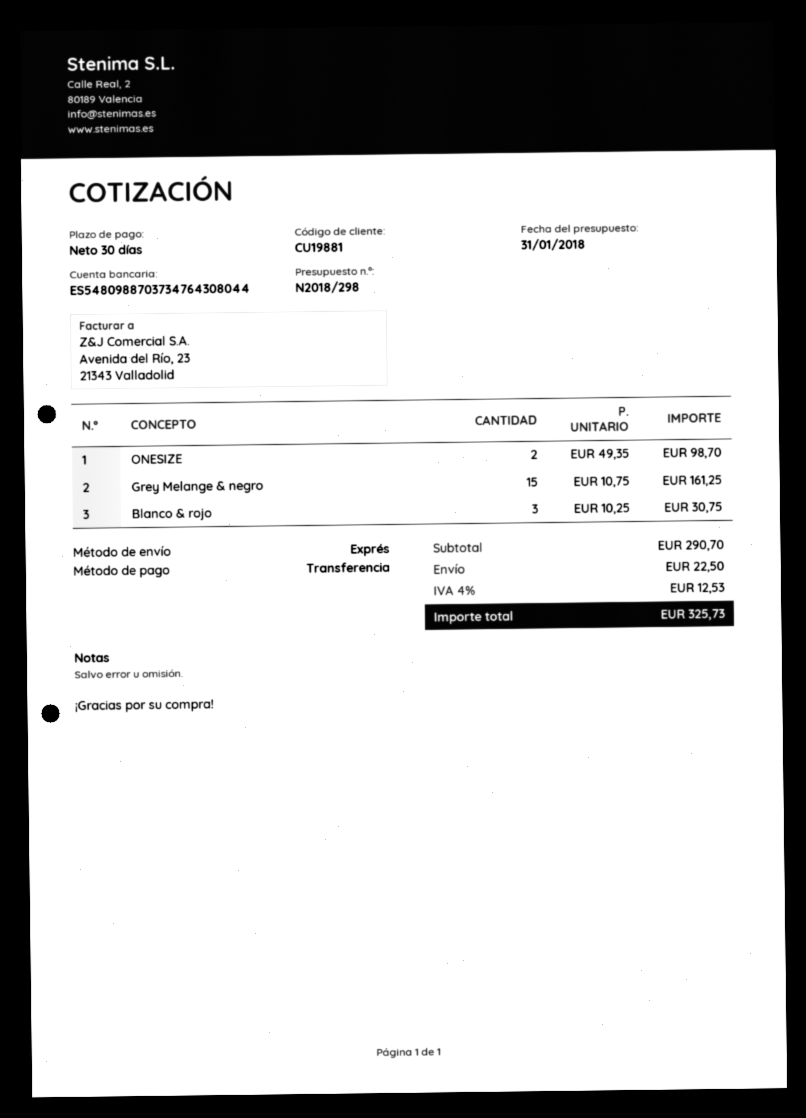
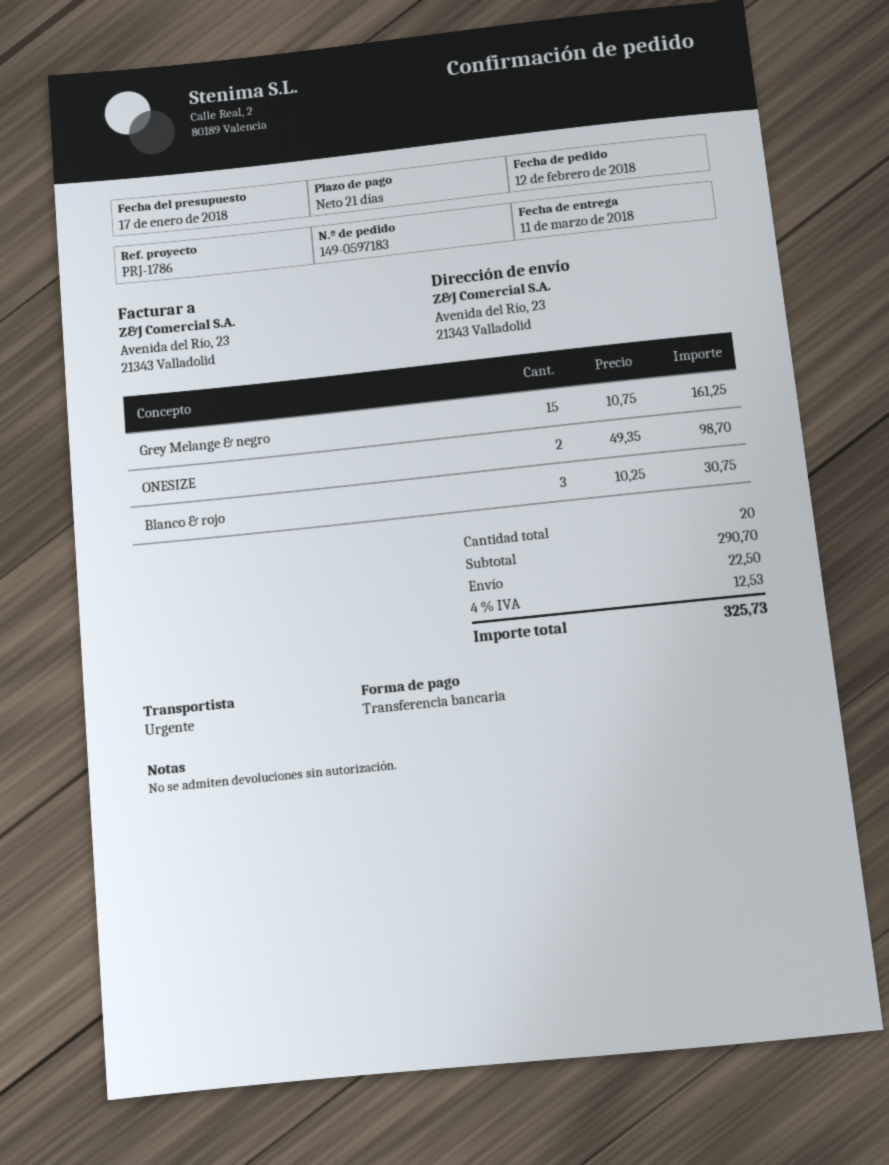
quote date: 2018-01-31 -> 2018-01-17
payment terms: 30 days -> 21 days

